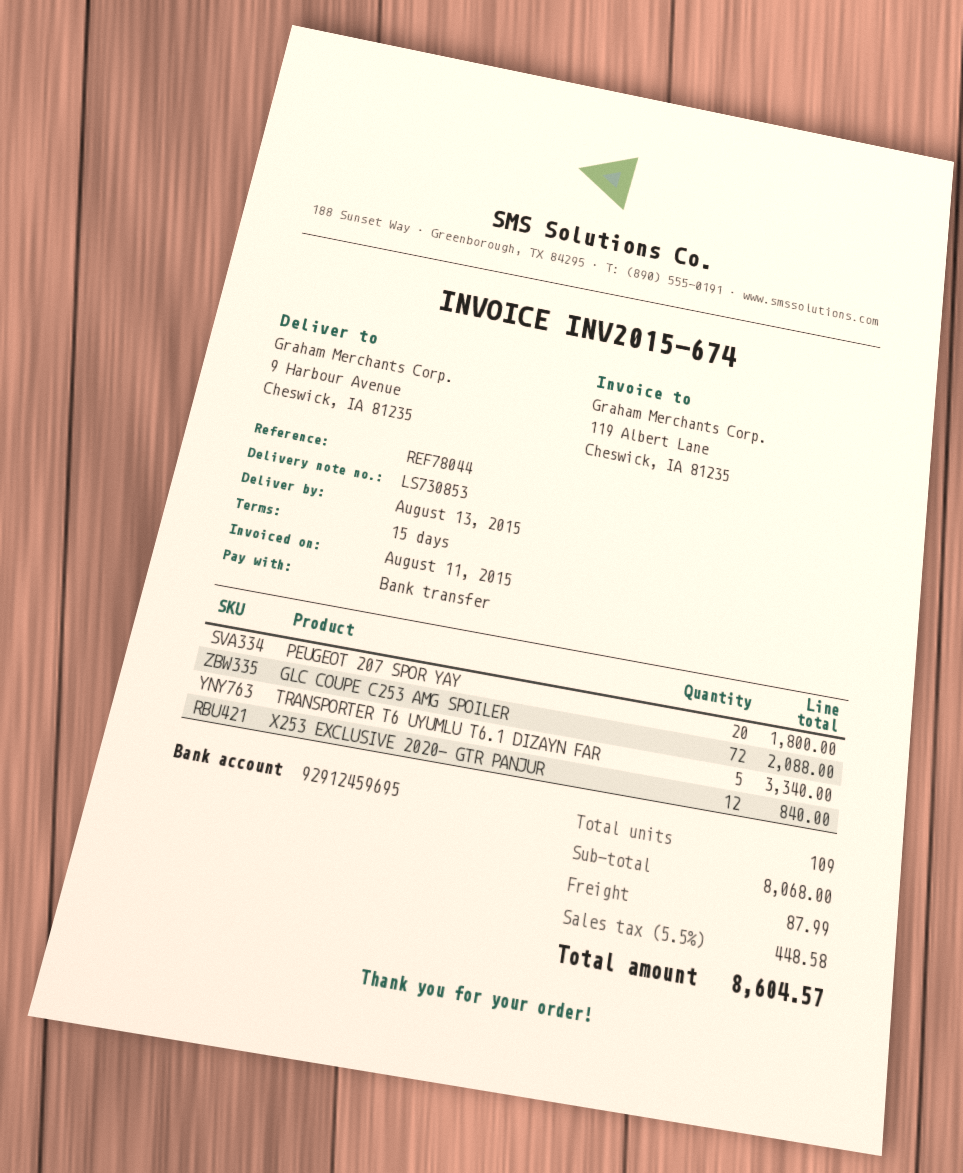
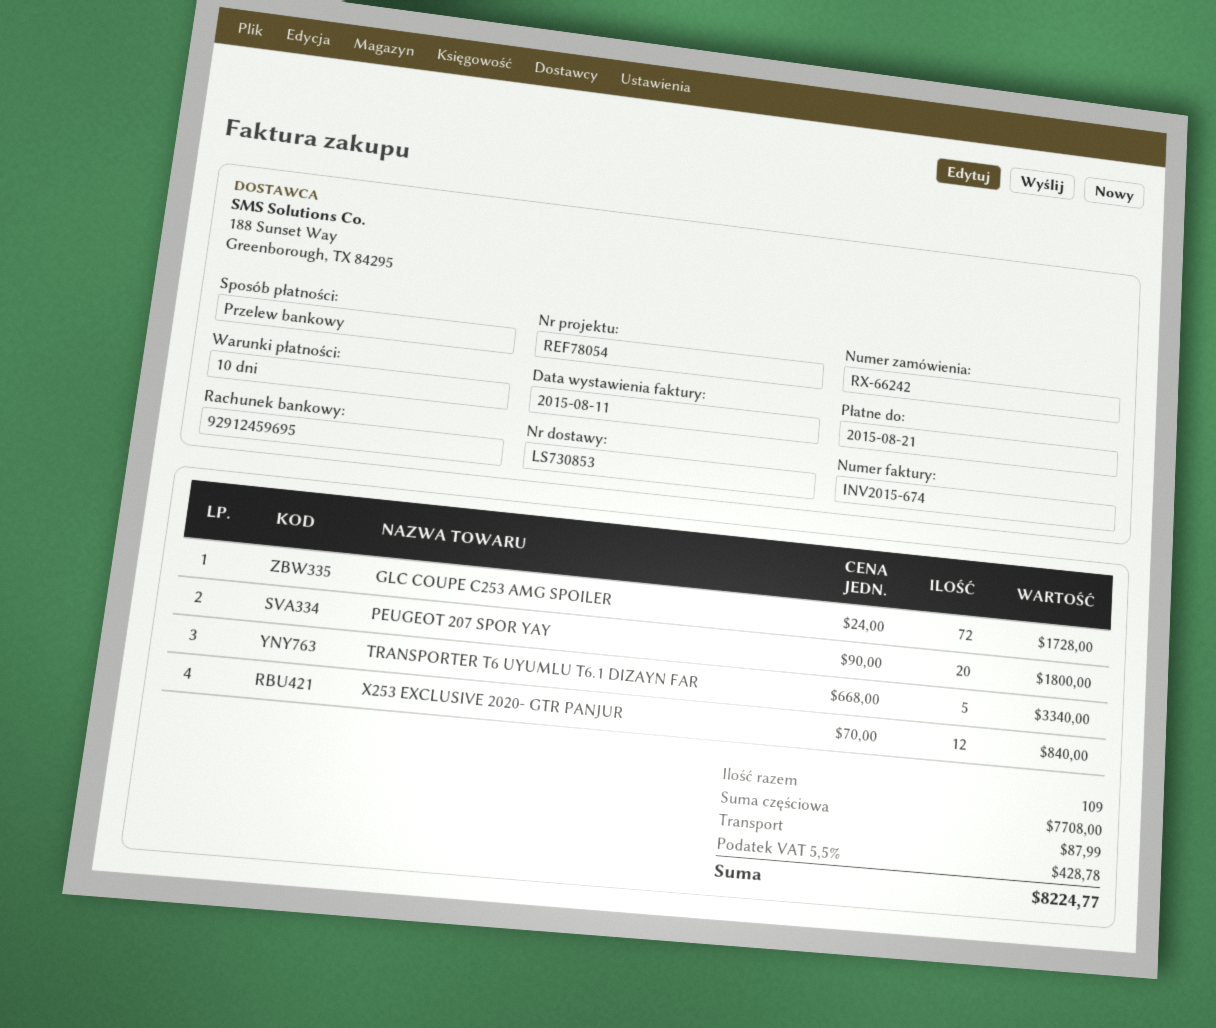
payment terms: 15 days -> 10 days
reference: REF78044 -> REF78054
GLC COUPE C253 AMG SPOILER: 72 for 2088.00 -> 72 for 1728.00
subtotal: 8068.00 -> 7708.00
tax: 5.5% = 448.58 -> 5.5% = 428.78
total: 8604.57 -> 8224.77

